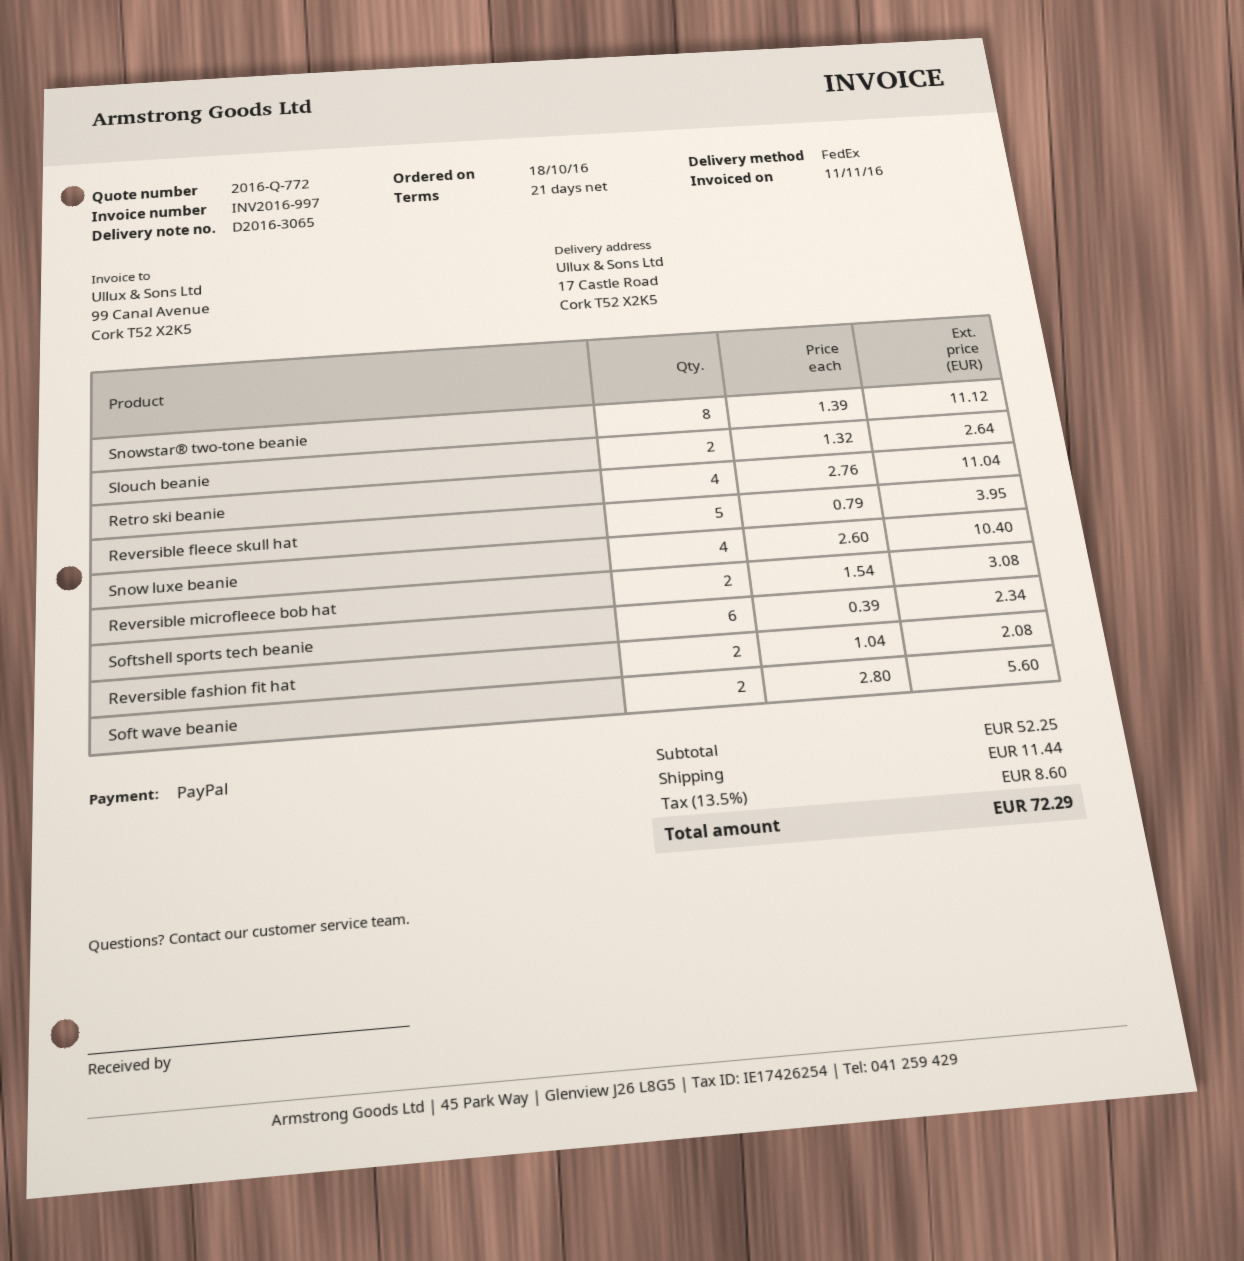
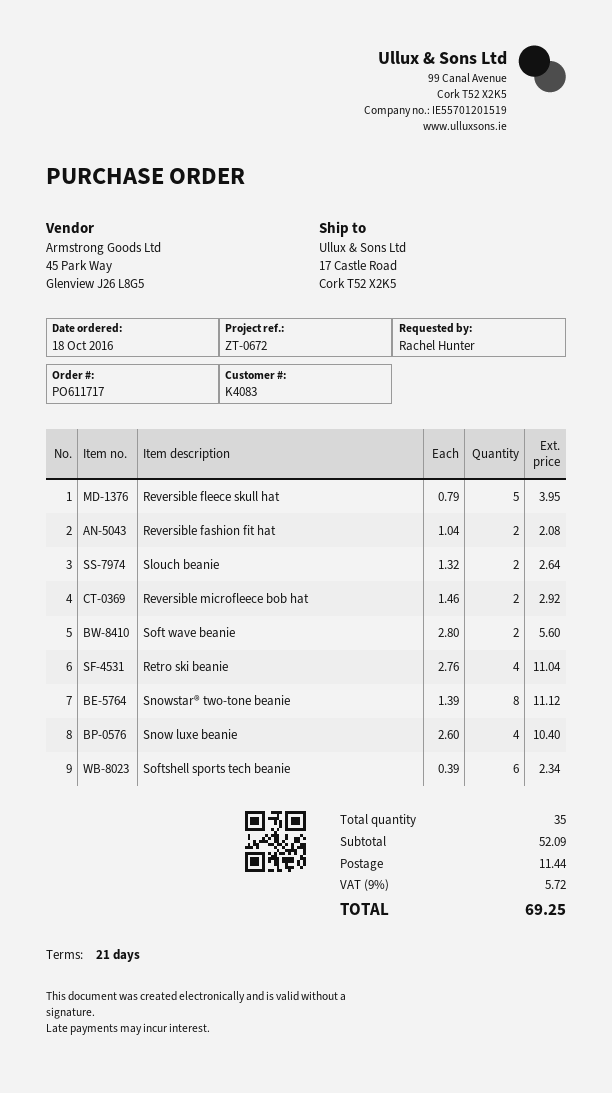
Reversible microfleece bob hat: 2 x 1.54 = 3.08 -> 2 x 1.46 = 2.92
subtotal: 52.25 -> 52.09
tax: 13.5% = 8.60 -> 9% = 5.72
total: 72.29 -> 69.25

